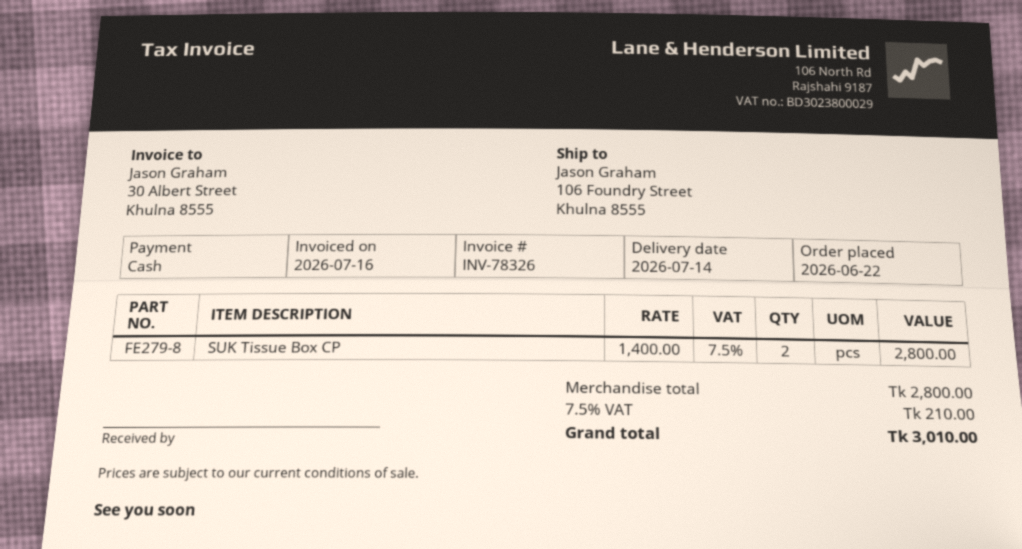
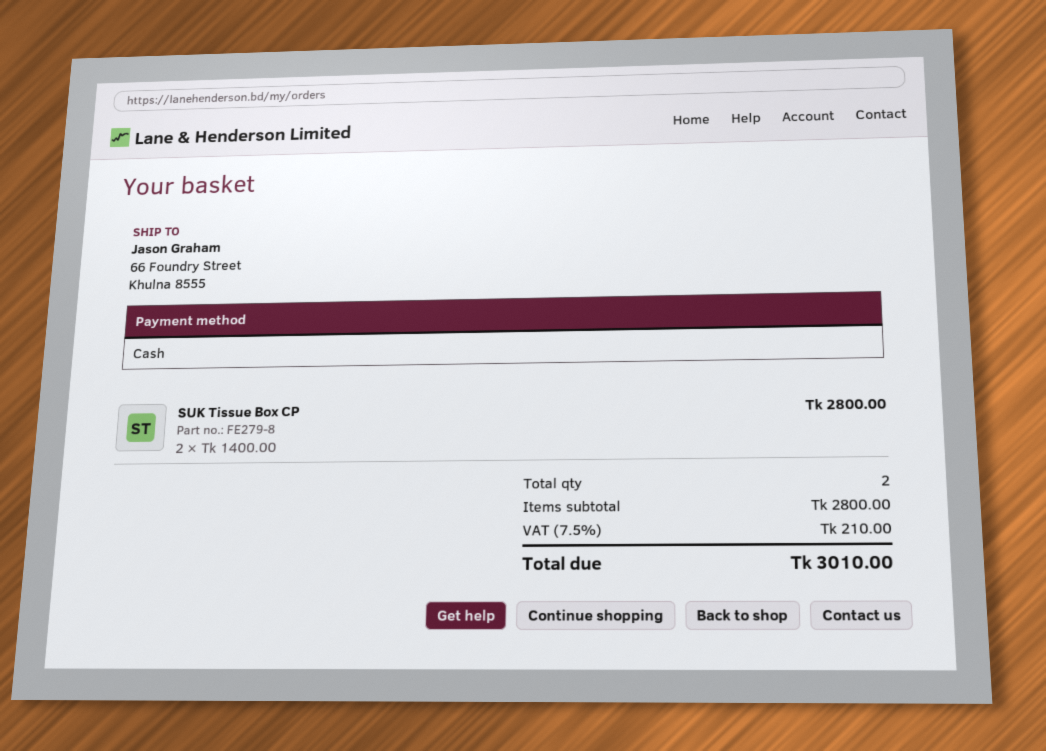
ship to: 106 Foundry Street, Khulna 8555 -> 66 Foundry Street, Khulna 8555

